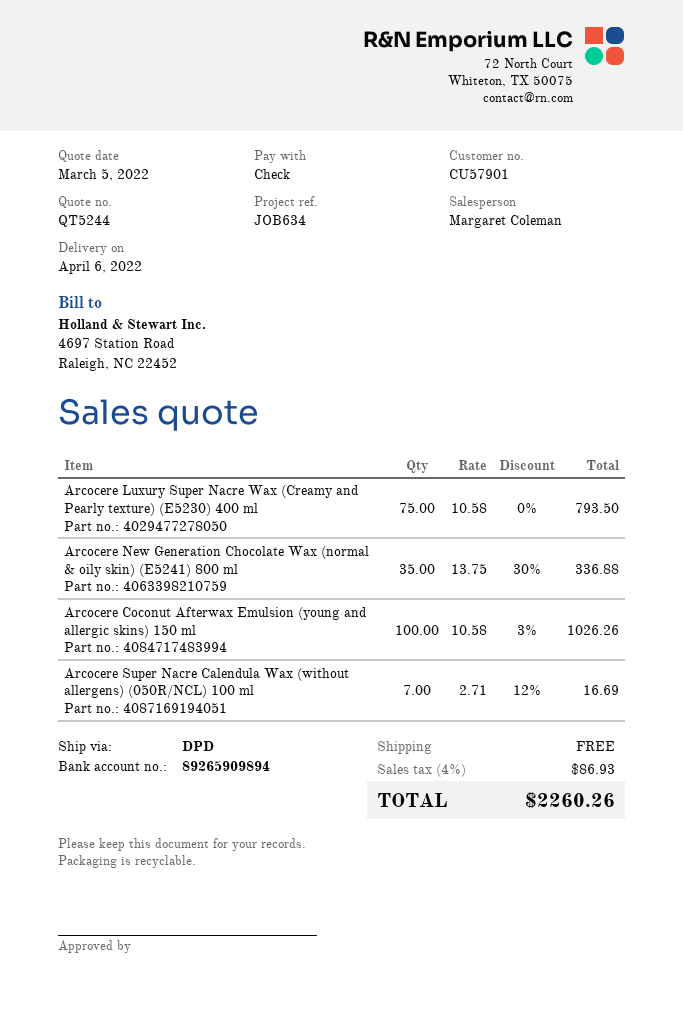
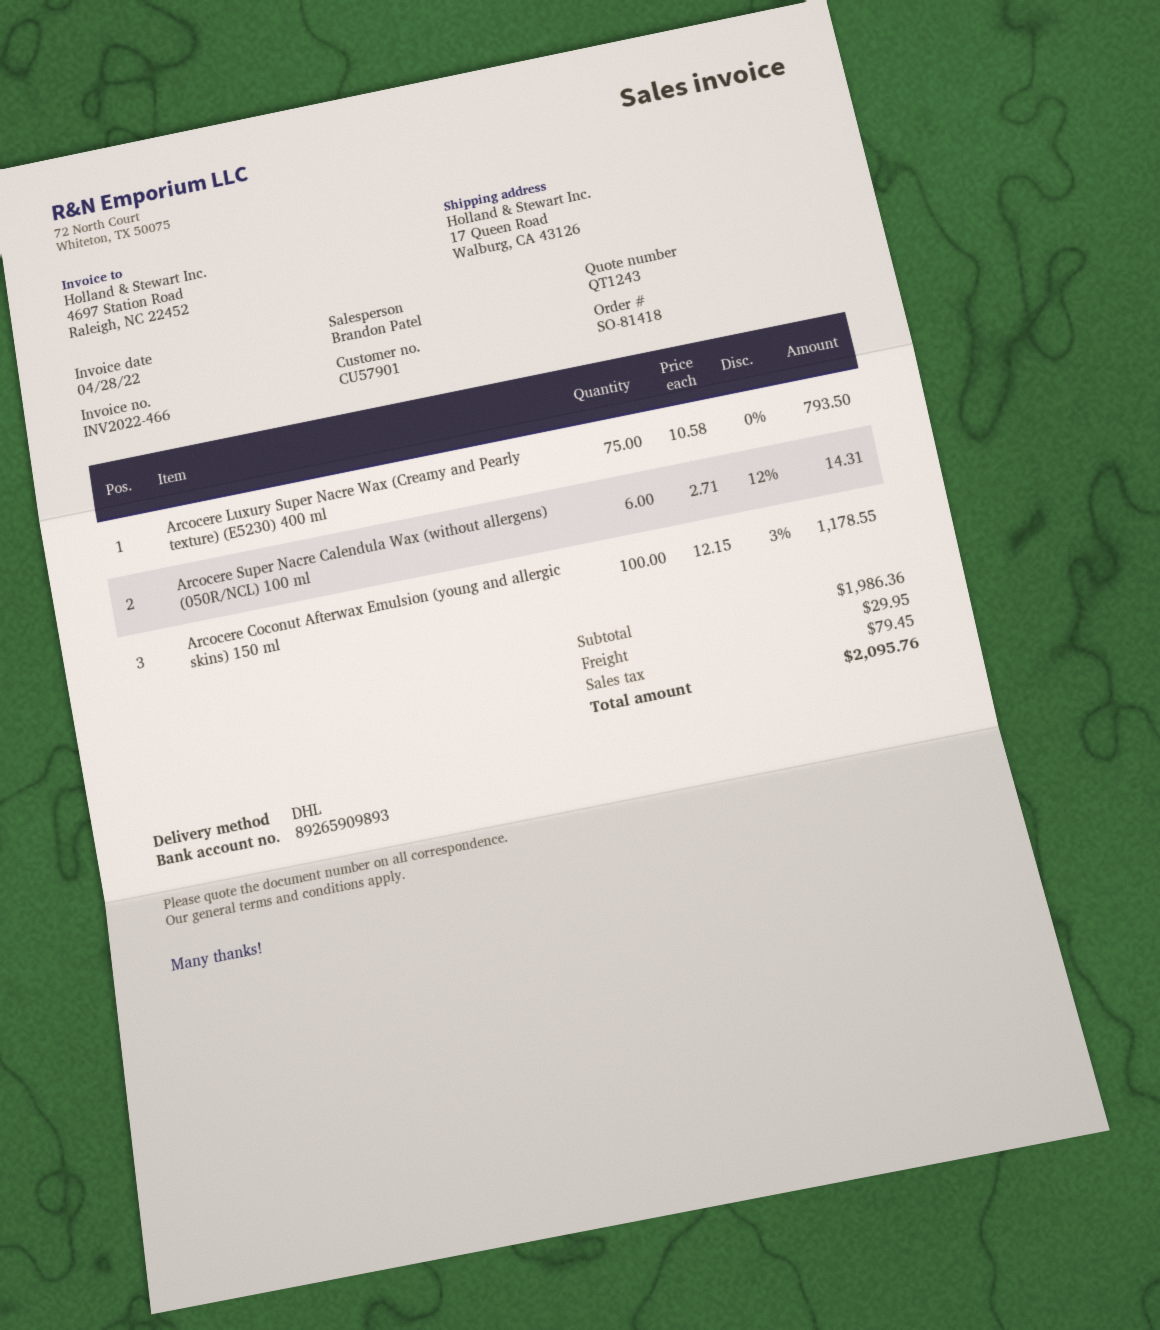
quote number: QT5244 -> QT1243
sales rep: Margaret Coleman -> Brandon Patel
bank account: 89265909894 -> 89265909893
shipping method: DPD -> DHL
Arcocere New Generation Chocolate Wax (normal & oily skin) (E5241) 800 ml: 35 x 13.75 - 30% = 336.88 -> none
Arcocere Coconut Afterwax Emulsion (young and allergic skins) 150 ml: 100 x 10.58 - 3% = 1026.26 -> 100 x 12.15 - 3% = 1178.55
Arcocere Super Nacre Calendula Wax (without allergens) (050R/NCL) 100 ml: 7 x 2.71 - 12% = 16.69 -> 6 x 2.71 - 12% = 14.31
shipping: 0.00 -> 29.95
tax: 86.93 -> 79.45
total: 2260.26 -> 2095.76

